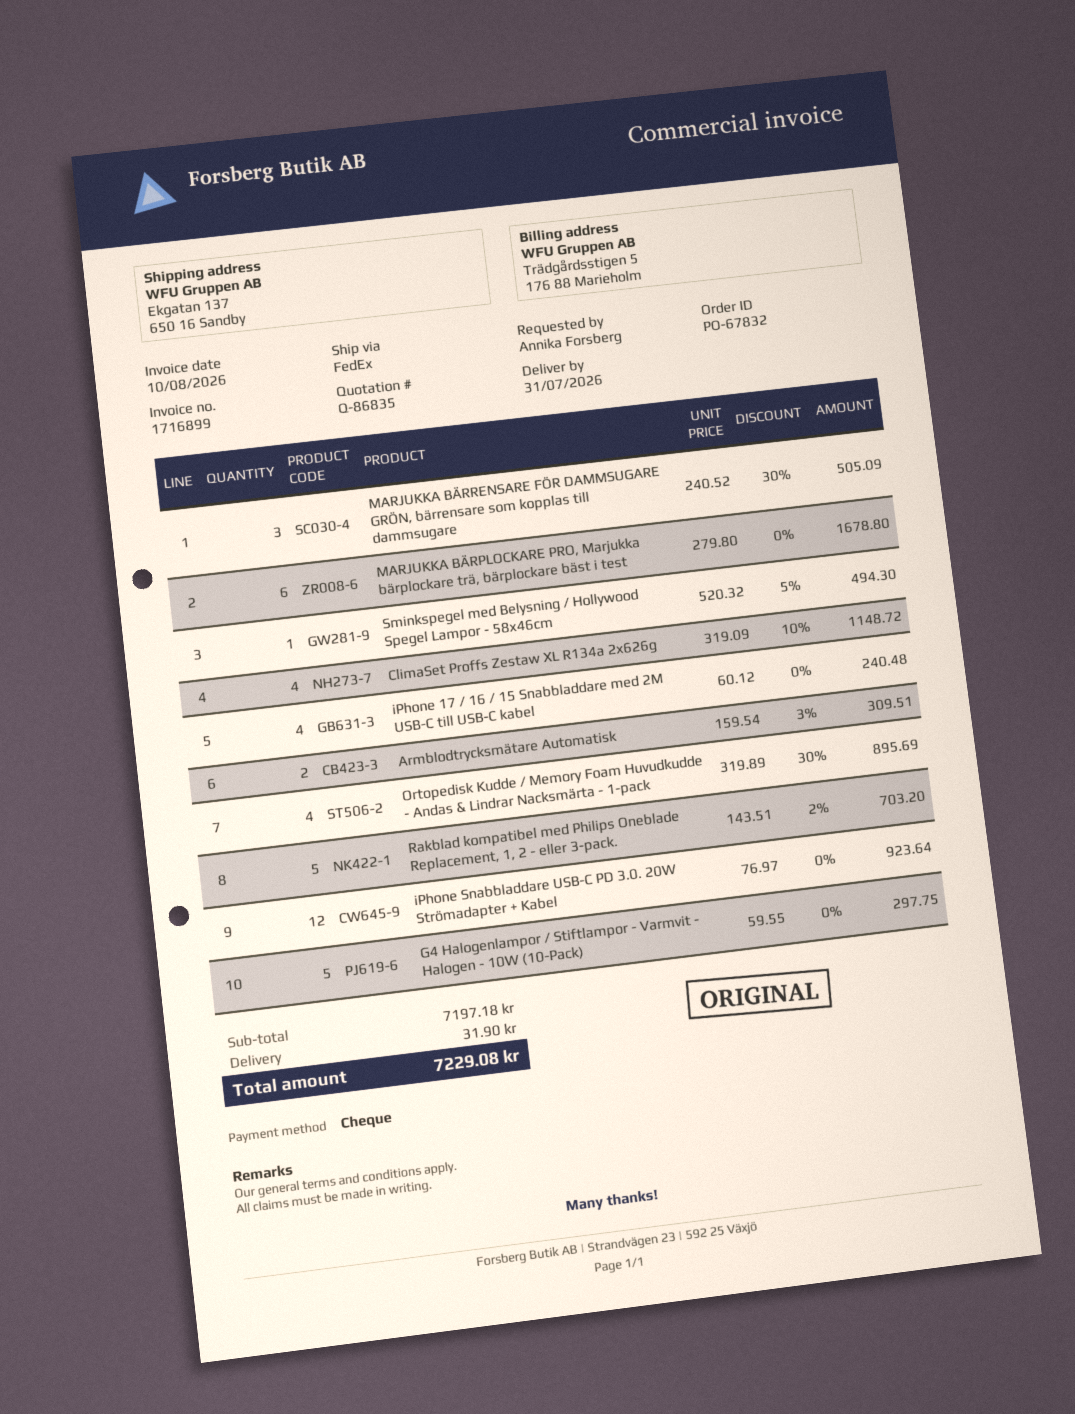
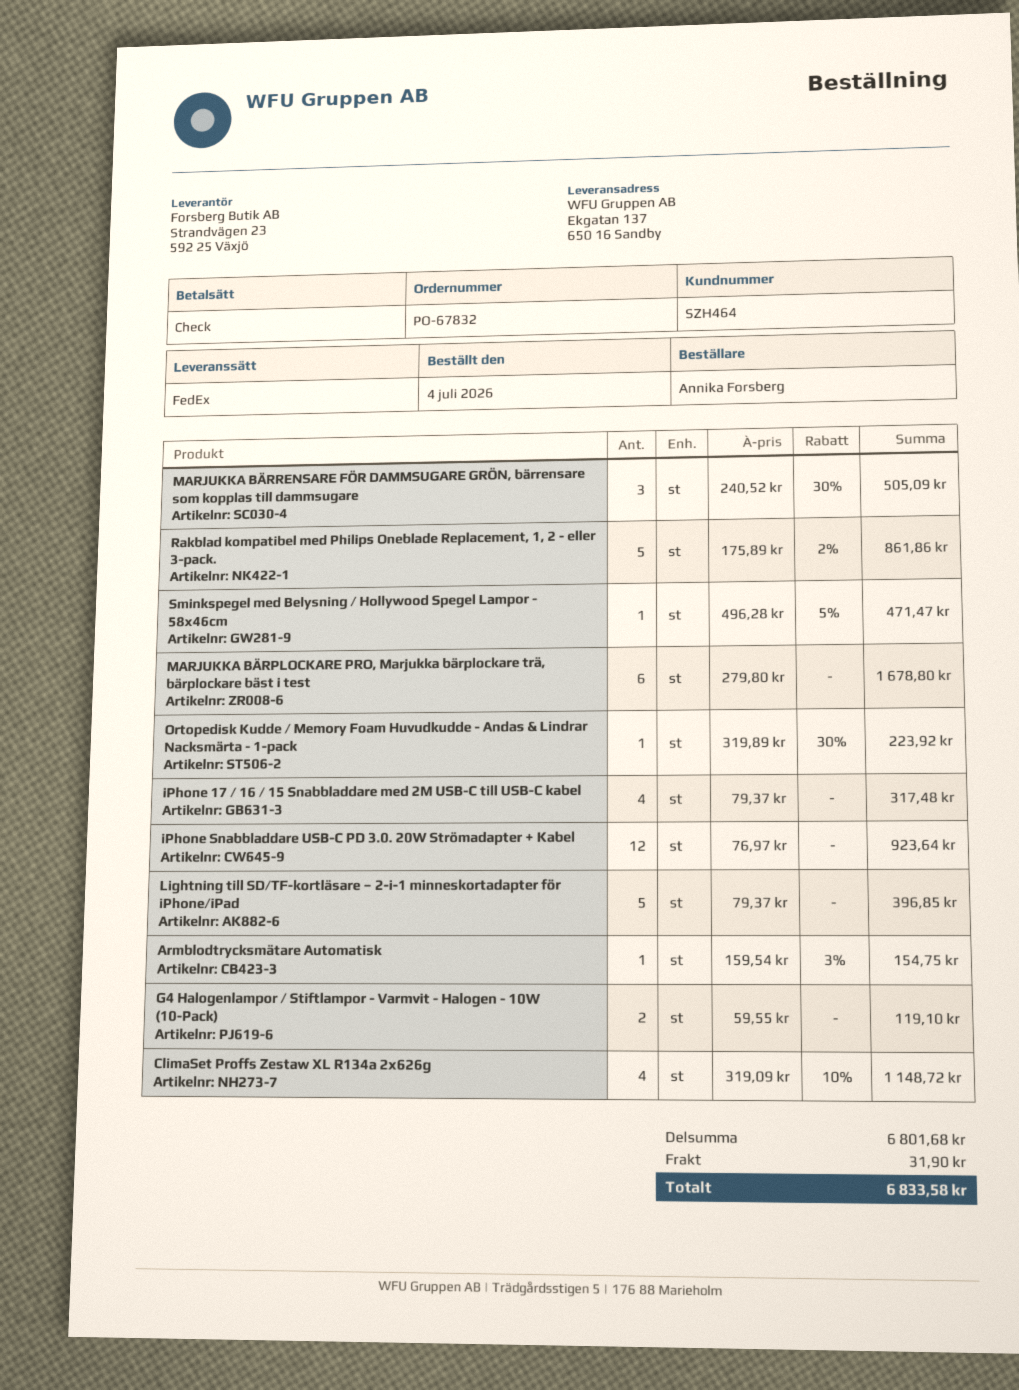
Sminkspegel med Belysning / Hollywood Spegel Lampor - 58x46cm: 1 x 520.32 - 5% = 494.30 -> 1 x 496.28 - 5% = 471.47
iPhone 17 / 16 / 15 Snabbladdare med 2M USB-C till USB-C kabel: 4 x 60.12 = 240.48 -> 4 x 79.37 = 317.48
Armblodtrycksmätare Automatisk: 2 x 159.54 - 3% = 309.51 -> 1 x 159.54 - 3% = 154.75
Ortopedisk Kudde / Memory Foam Huvudkudde - Andas & Lindrar Nacksmärta - 1-pack: 4 x 319.89 - 30% = 895.69 -> 1 x 319.89 - 30% = 223.92
Rakblad kompatibel med Philips Oneblade Replacement, 1, 2 - eller 3-pack.: 5 x 143.51 - 2% = 703.20 -> 5 x 175.89 - 2% = 861.86
G4 Halogenlampor / Stiftlampor - Varmvit - Halogen - 10W (10-Pack): 5 x 59.55 = 297.75 -> 2 x 59.55 = 119.10
Lightning till SD/TF-kortläsare – 2-i-1 minneskortadapter för iPhone/iPad: none -> 5 x 79.37 = 396.85
subtotal: 7197.18 -> 6801.68
total: 7229.08 -> 6833.58

